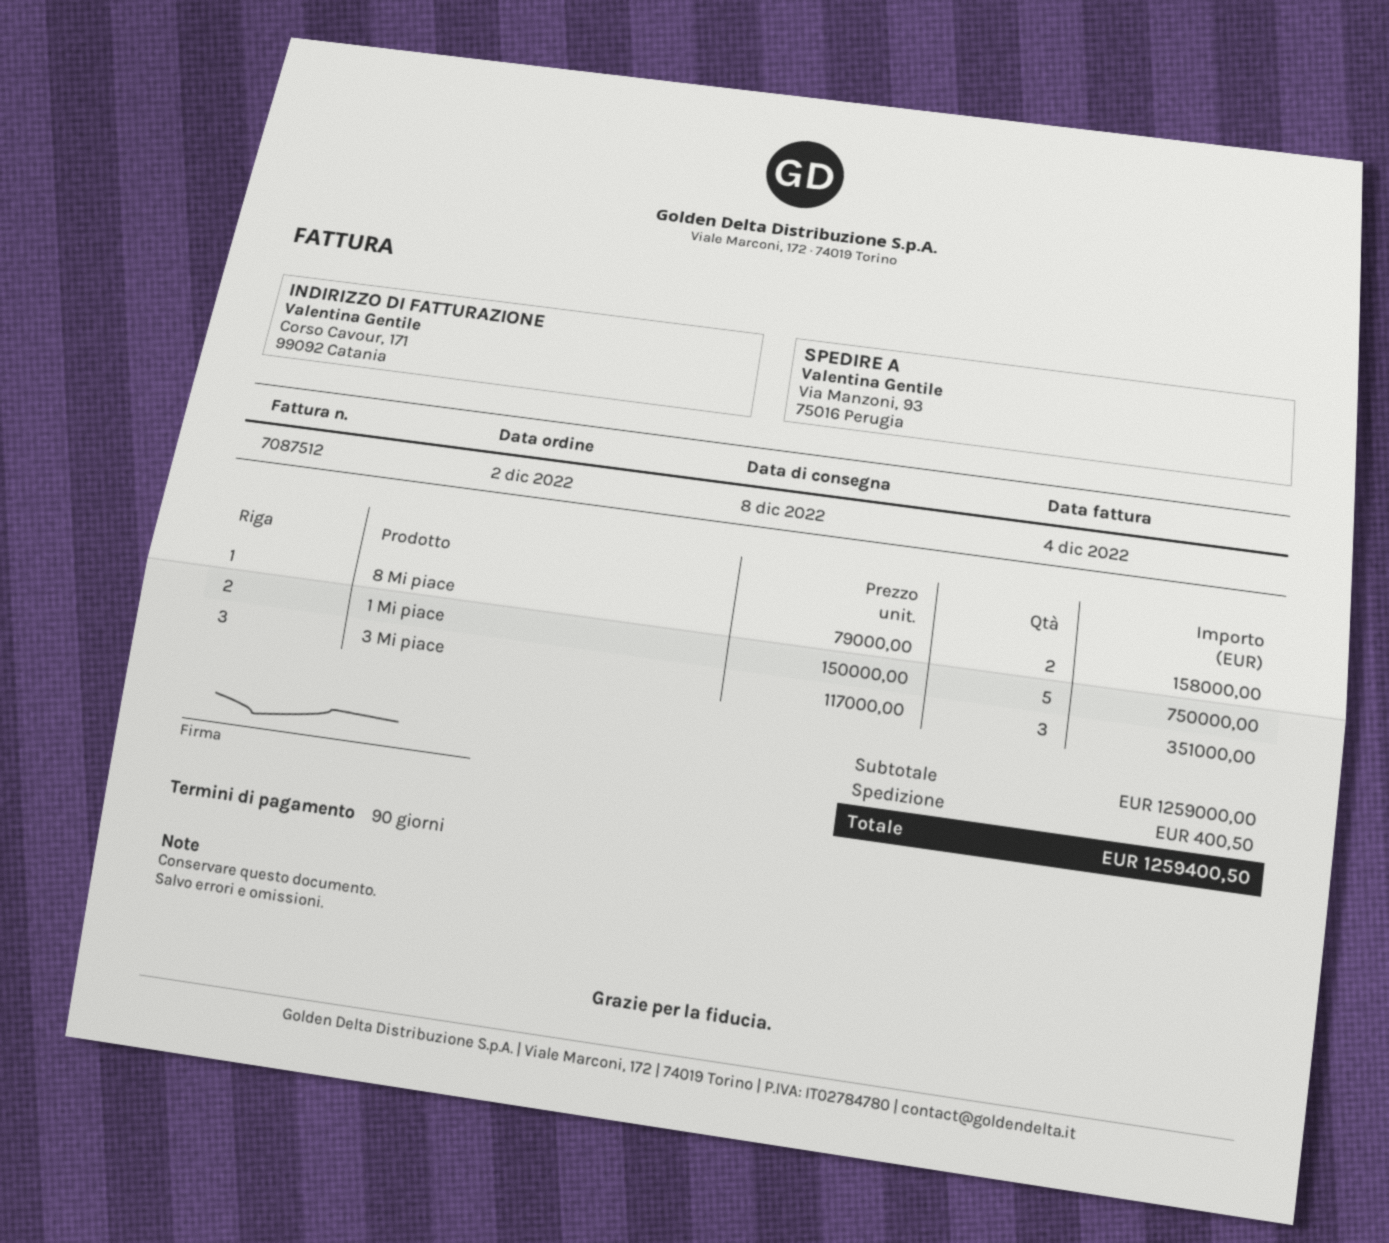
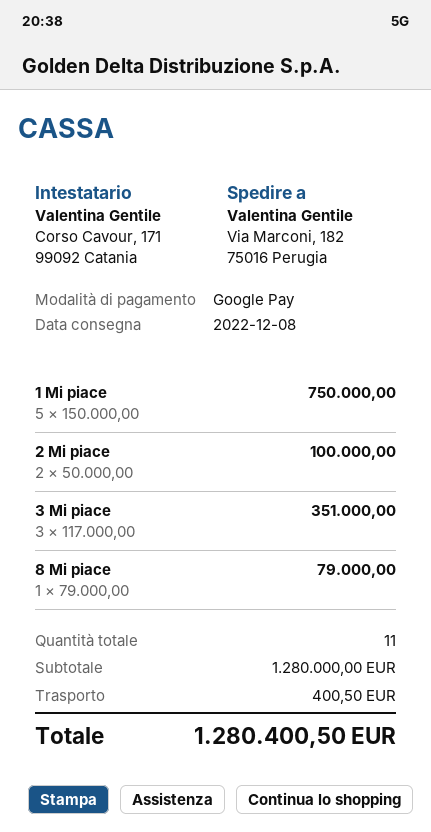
ship to: Via Manzoni, 93, 75016 Perugia -> Via Marconi, 182, 75016 Perugia
8 Mi piace: 2 x 79000.00 = 158000.00 -> 1 x 79000.00 = 79000.00
2 Mi piace: none -> 2 x 50000.00 = 100000.00
subtotal: 1259000.00 -> 1280000.00
total: 1259400.50 -> 1280400.50

